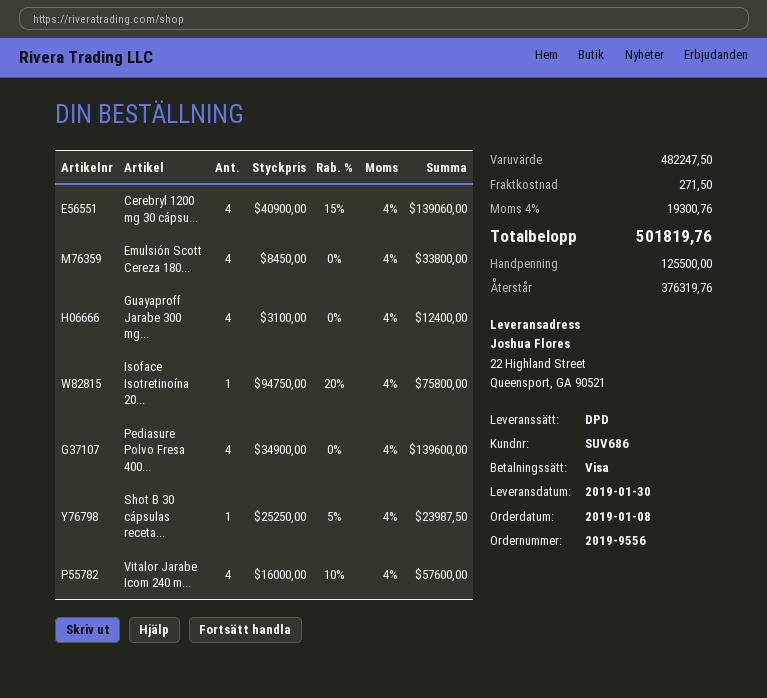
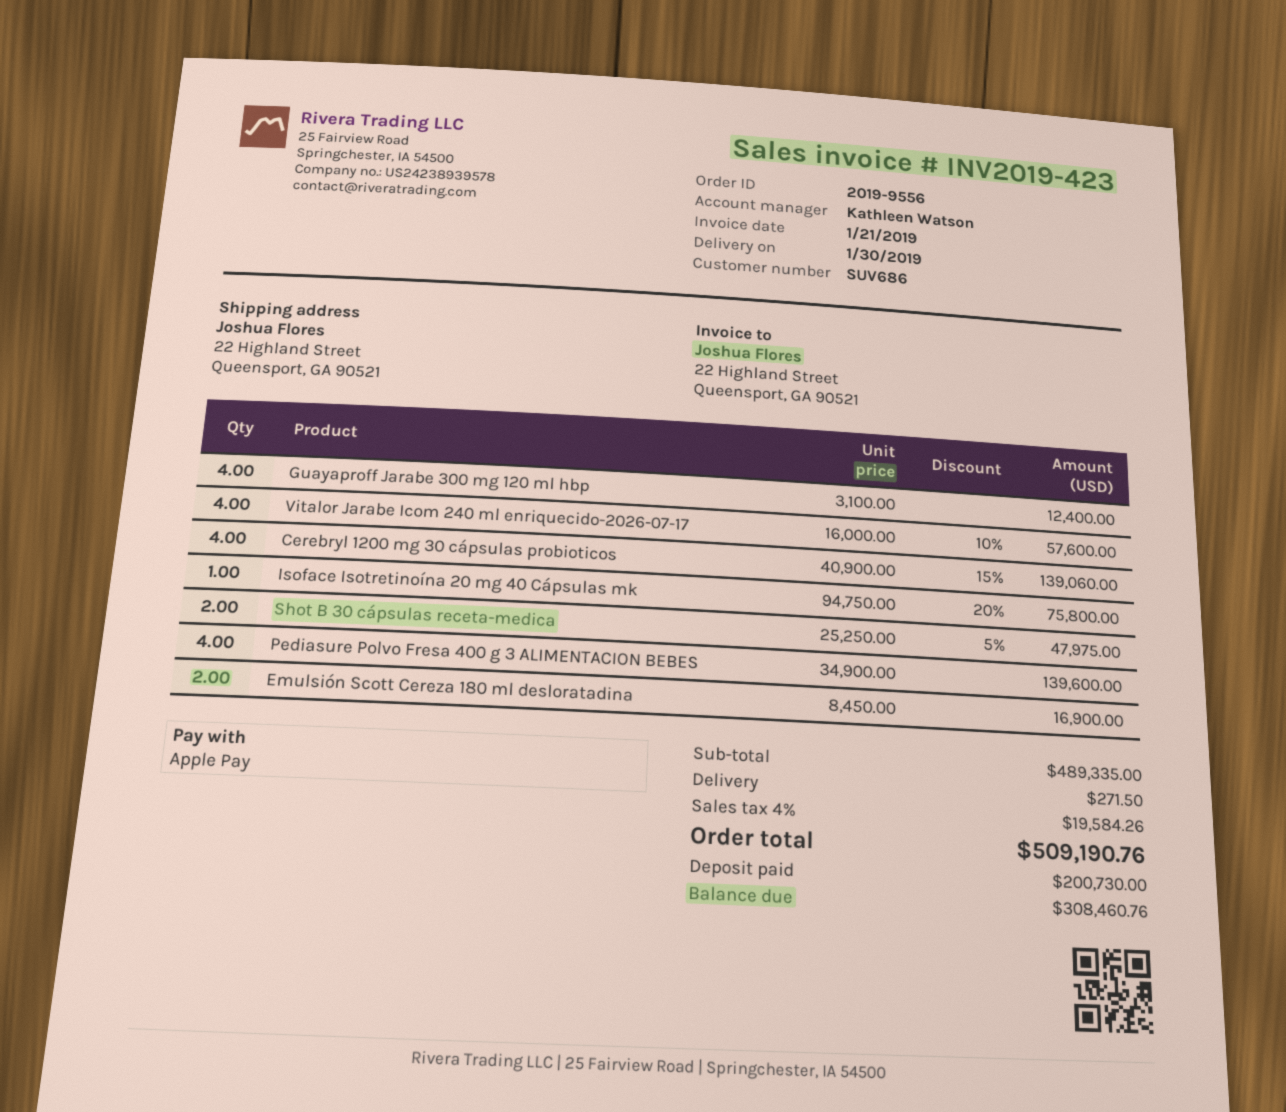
payment method: Visa -> Apple Pay
Emulsión Scott Cereza 180...: 4 x 8450.00 = 33800.00 -> 2 x 8450.00 = 16900.00
Shot B 30 cápsulas receta...: 1 x 25250.00 - 5% = 23987.50 -> 2 x 25250.00 - 5% = 47975.00
subtotal: 482247.50 -> 489335.00
tax: 4% = 19300.76 -> 4% = 19584.26
total: 501819.76 -> 509190.76
deposit: 125500.00 -> 200730.00
balance: 376319.76 -> 308460.76

